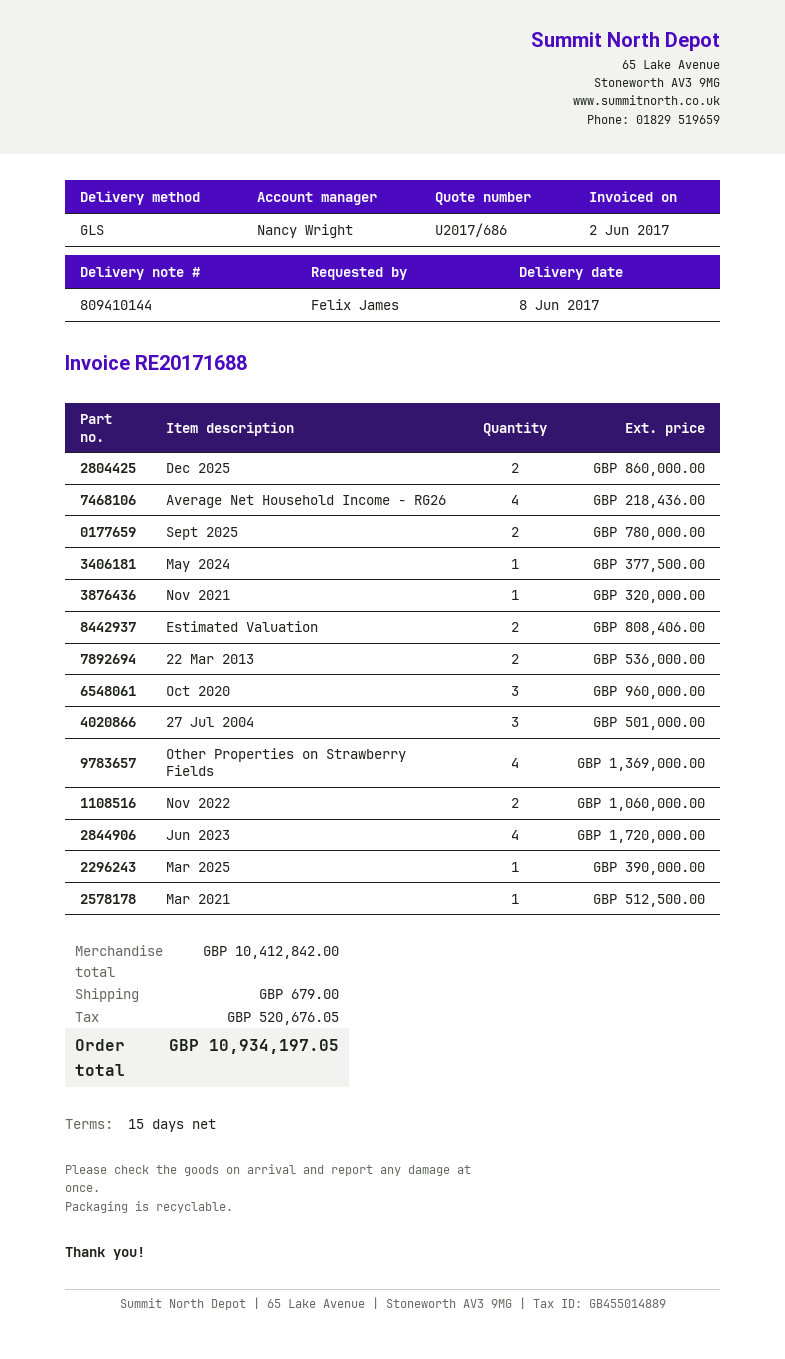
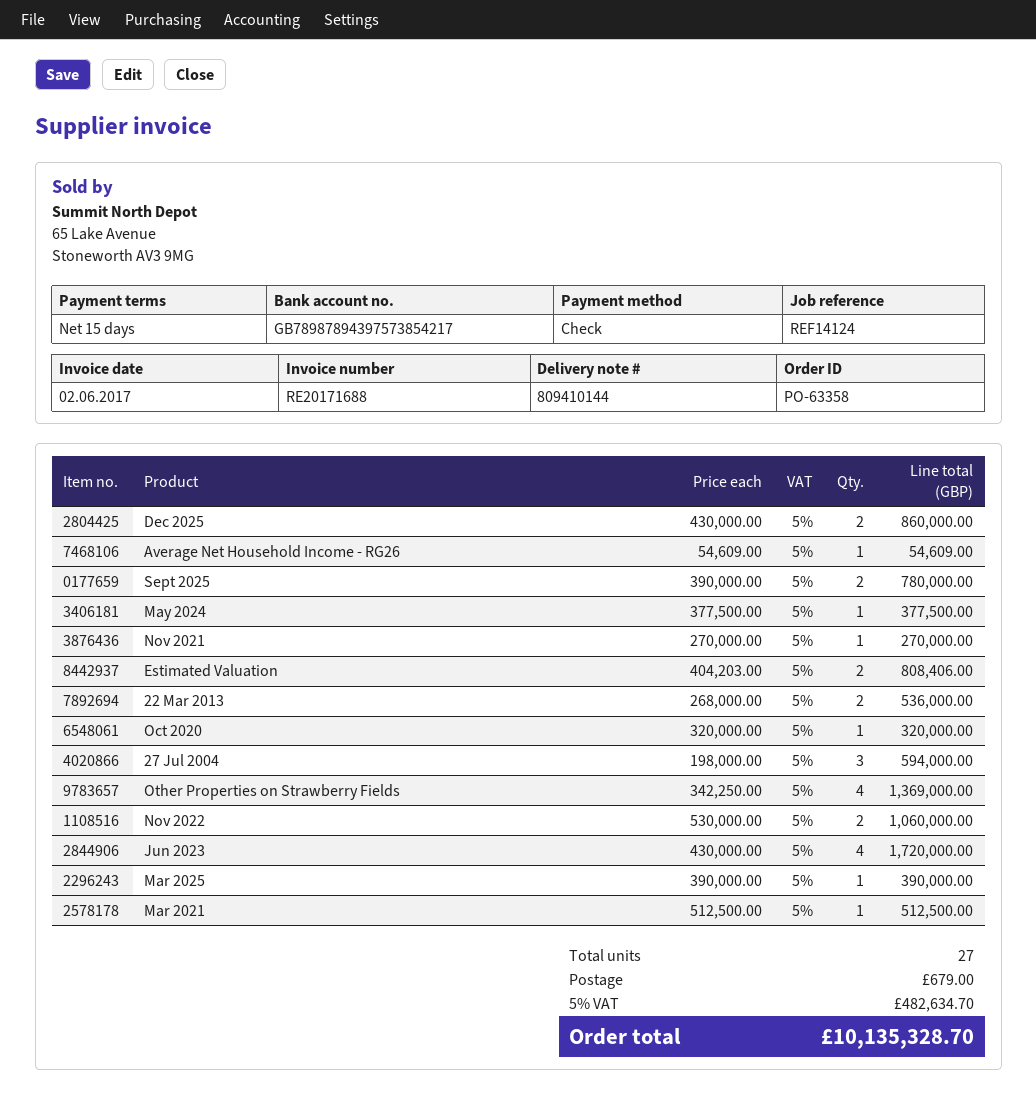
Average Net Household Income - RG26: 4 for 218436.00 -> 1 for 54609.00
Nov 2021: 1 for 320000.00 -> 1 for 270000.00
Oct 2020: 3 for 960000.00 -> 1 for 320000.00
27 Jul 2004: 3 for 501000.00 -> 3 for 594000.00
tax: 520676.05 -> 482634.70
total: 10934197.05 -> 10135328.70

